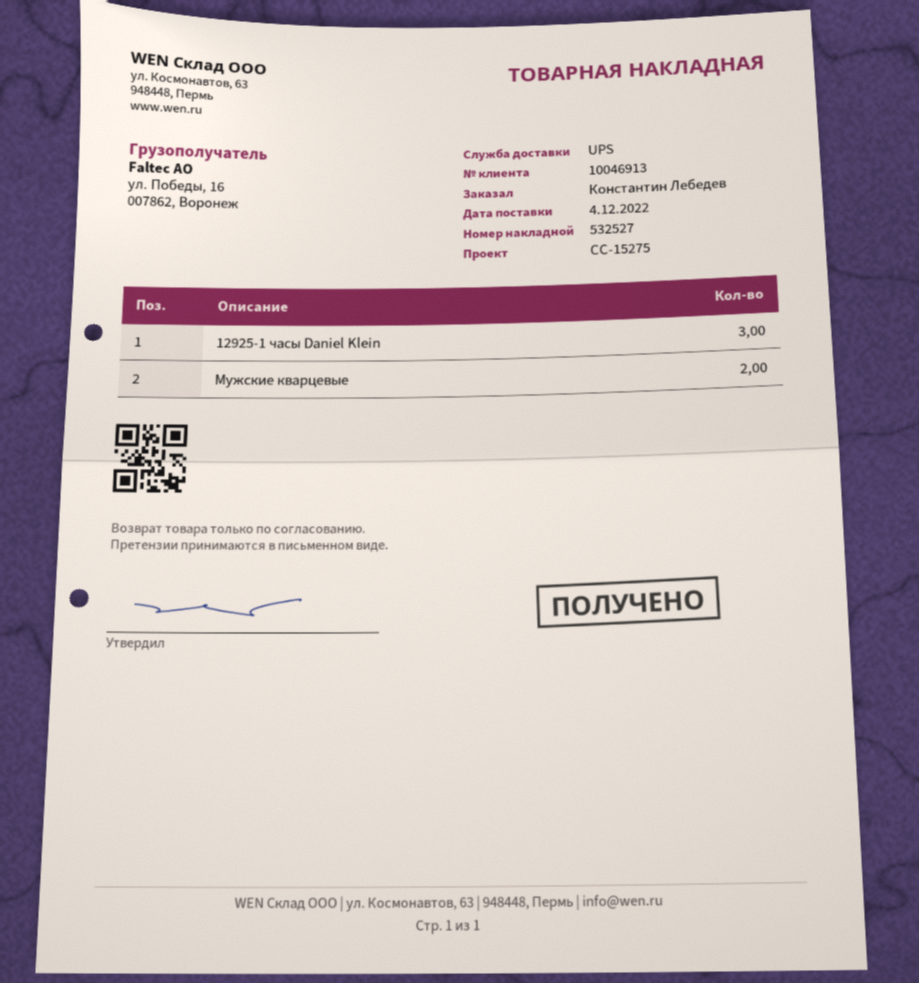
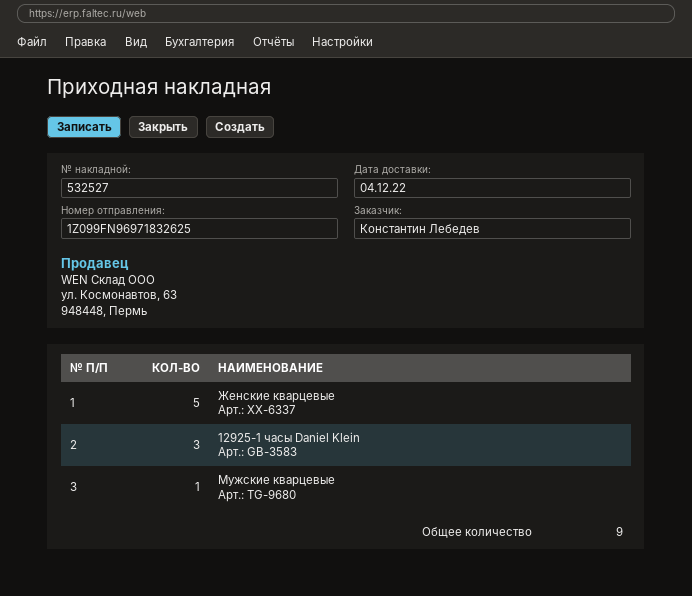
Мужские кварцевые: 2 -> 1
Женские кварцевые: none -> 5

